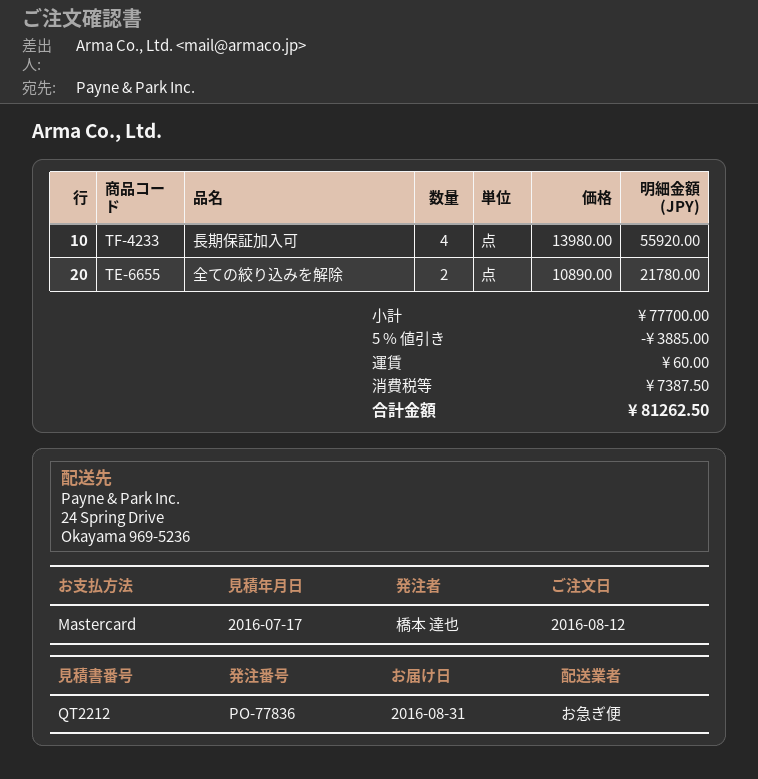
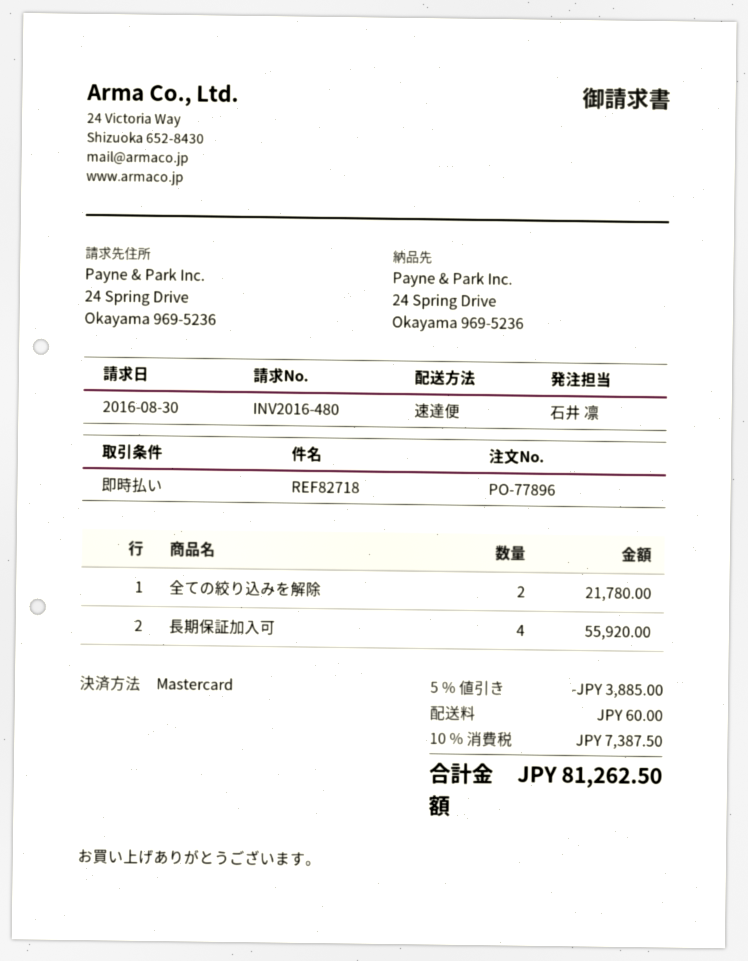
order number: PO-77836 -> PO-77896
ordered by: 橋本 達也 -> 石井 凛

